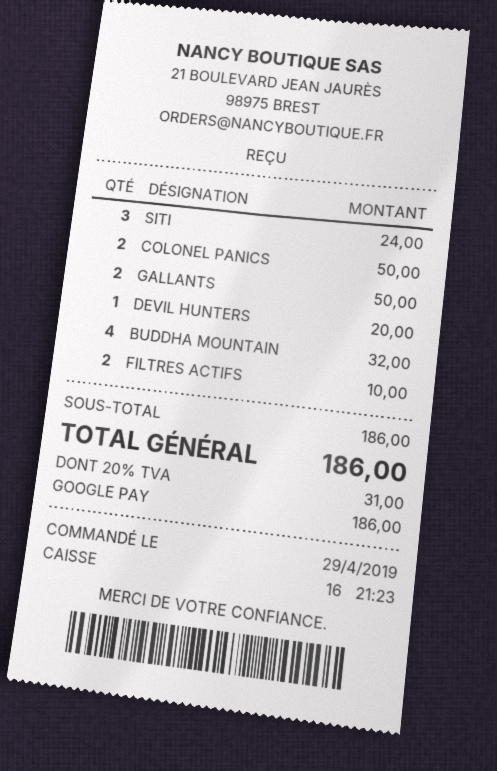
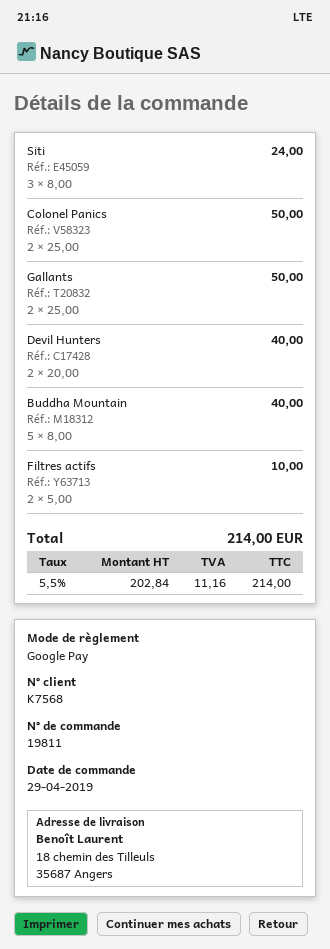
DEVIL HUNTERS: 1 for 20.00 -> 2 for 40.00
BUDDHA MOUNTAIN: 4 for 32.00 -> 5 for 40.00
tax: 20% = 31.00 -> 5.5% = 11.16
total: 186.00 -> 214.00

